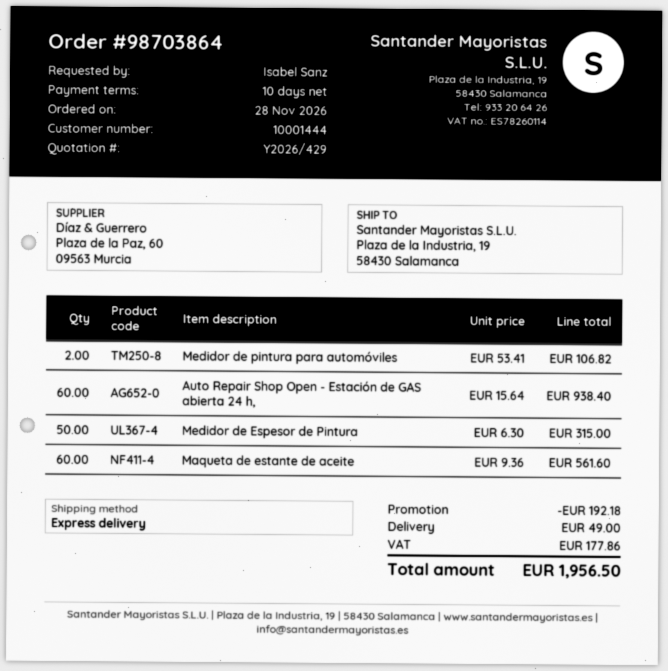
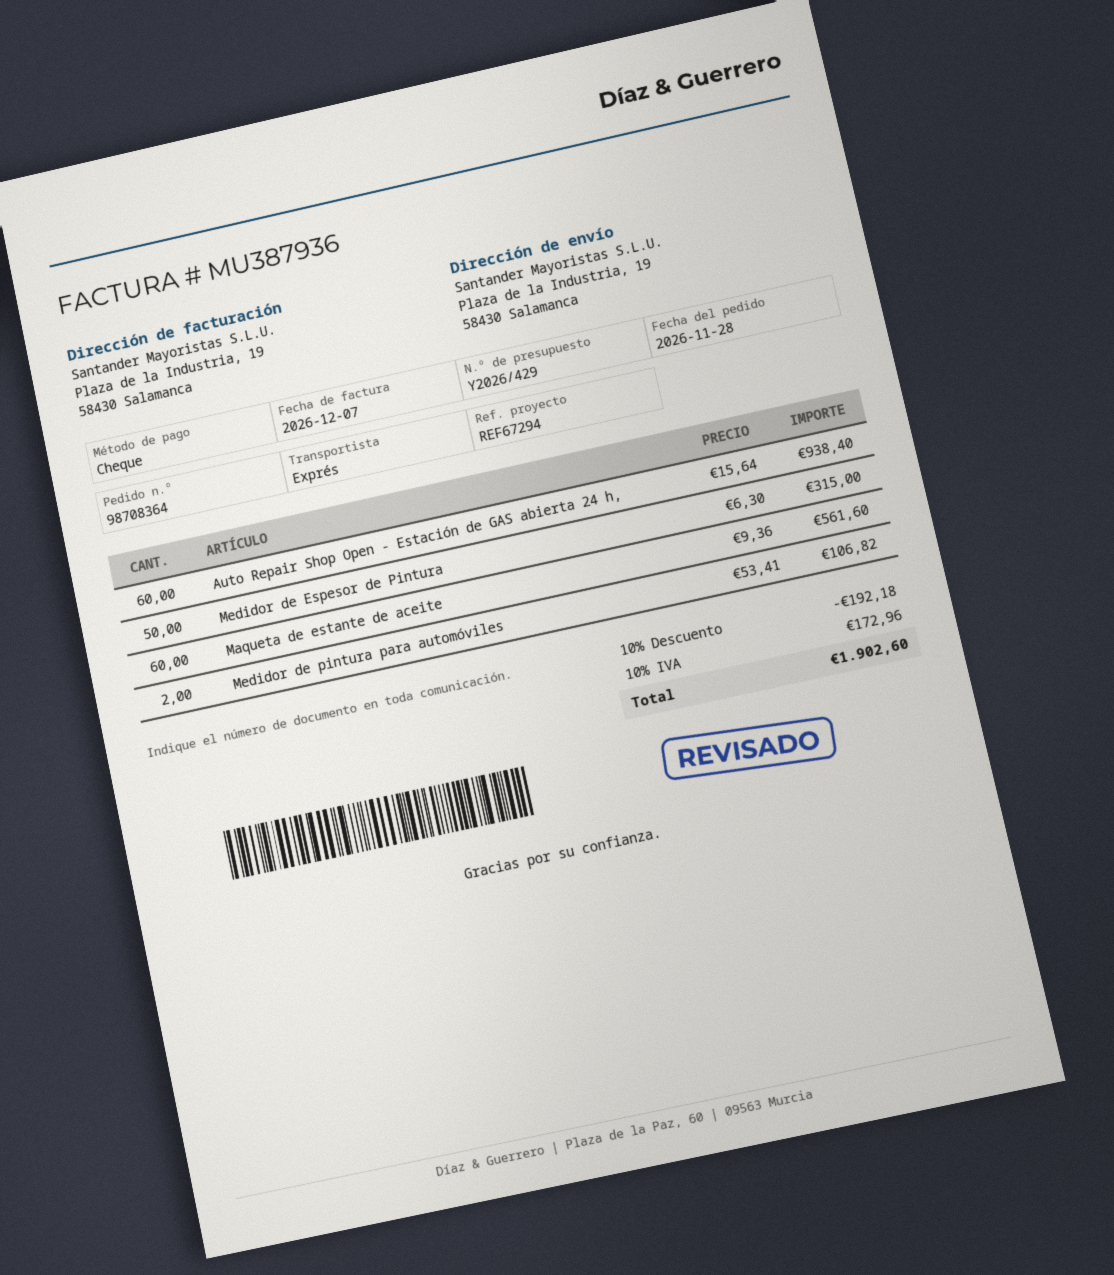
order number: 98703864 -> 98708364
shipping: 49.00 -> none
tax: 177.86 -> 172.96
total: 1956.50 -> 1902.60

